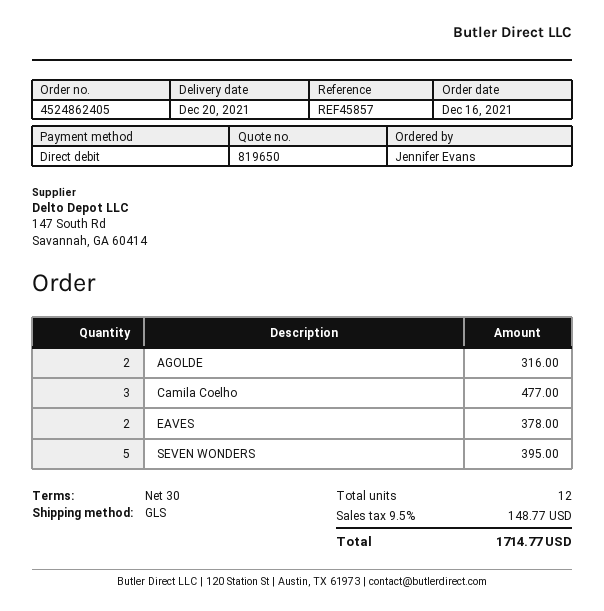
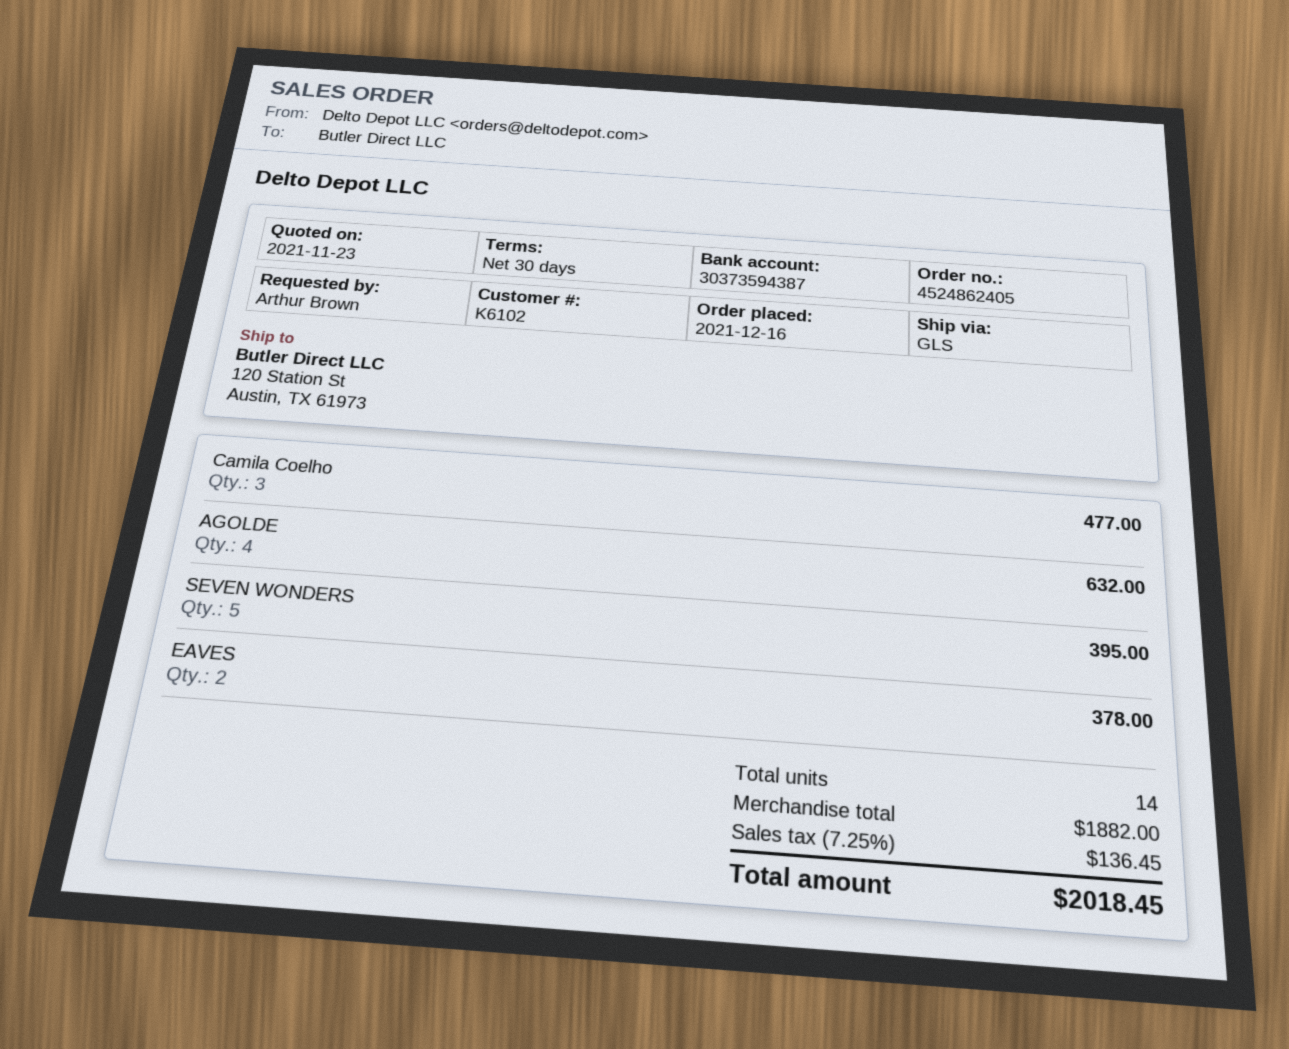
ordered by: Jennifer Evans -> Arthur Brown
AGOLDE: 2 for 316.00 -> 4 for 632.00
total quantity: 12 -> 14
tax: 9.5% = 148.77 -> 7.25% = 136.45
total: 1714.77 -> 2018.45

